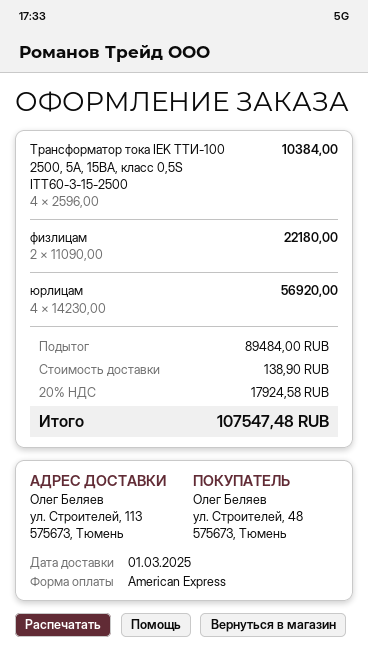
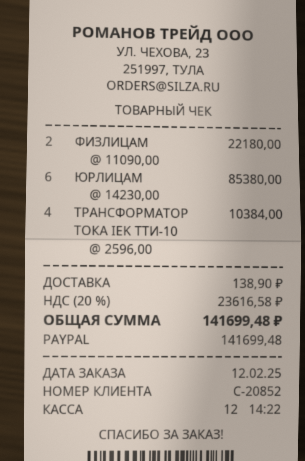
payment method: American Express -> PayPal
юрлицам: 4 x 14230.00 = 56920.00 -> 6 x 14230.00 = 85380.00
tax: 20% = 17924.58 -> 20% = 23616.58
total: 107547.48 -> 141699.48

